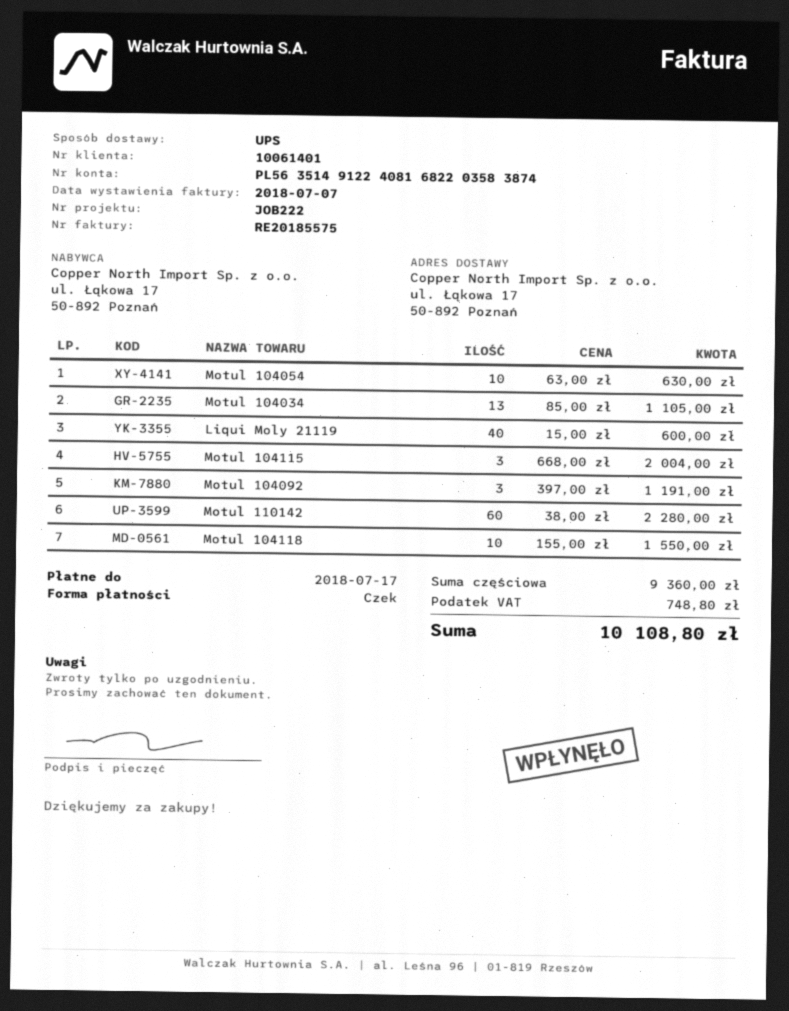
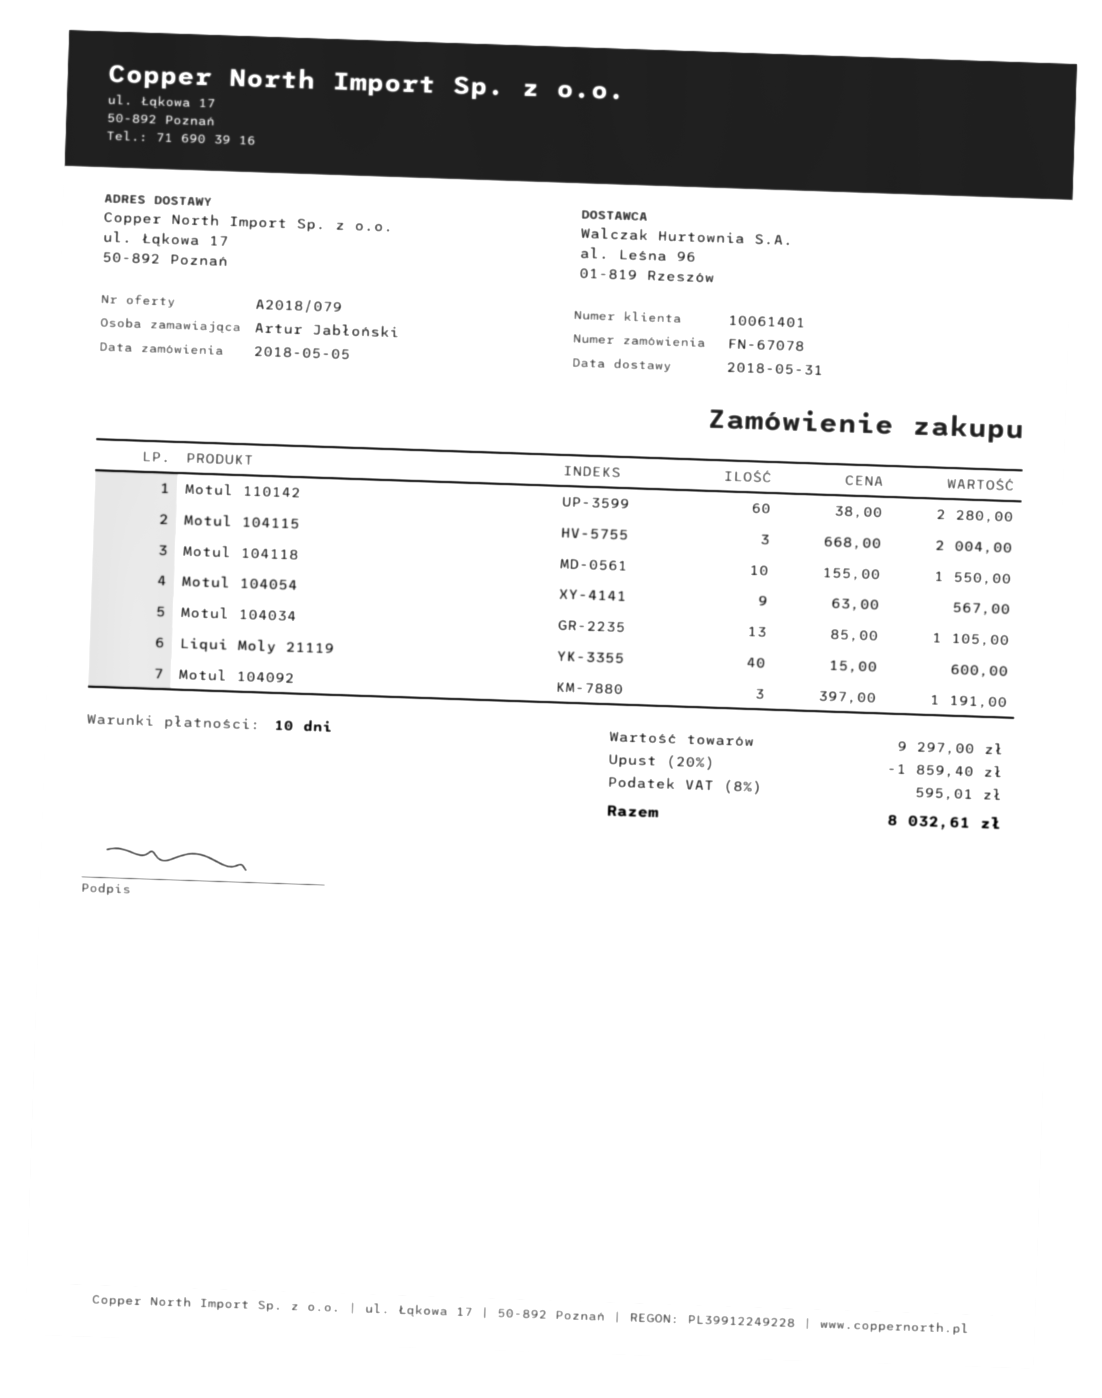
Motul 104054: 10 x 63.00 = 630.00 -> 9 x 63.00 = 567.00
subtotal: 9360.00 -> 9297.00
discount: none -> 20% = 1859.40
tax: 748.80 -> 595.01
total: 10108.80 -> 8032.61

